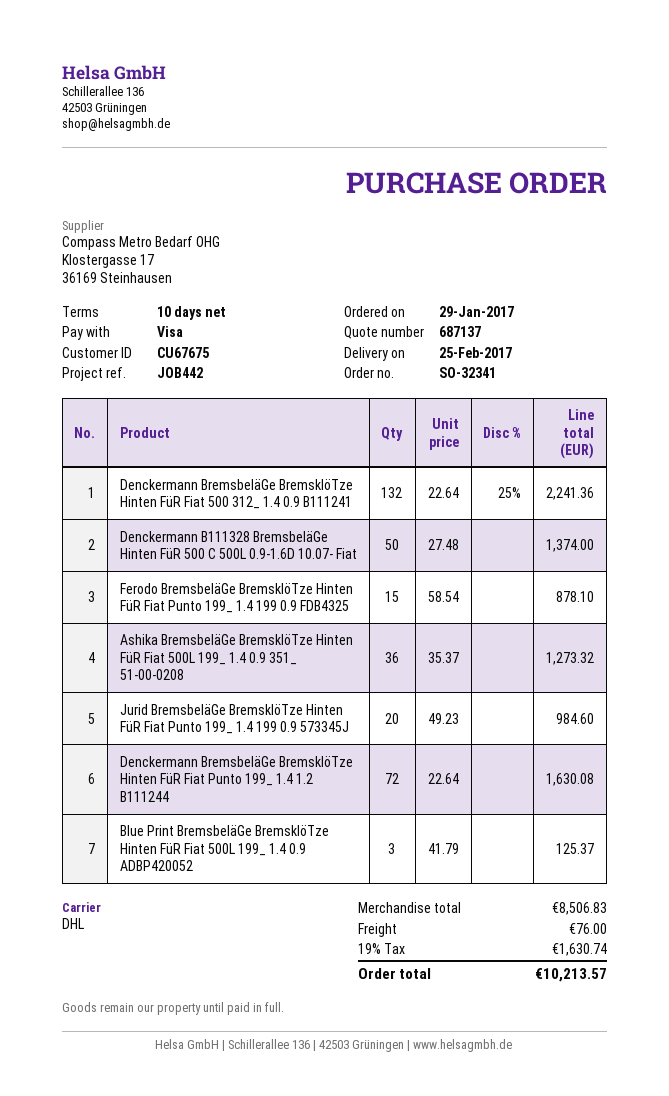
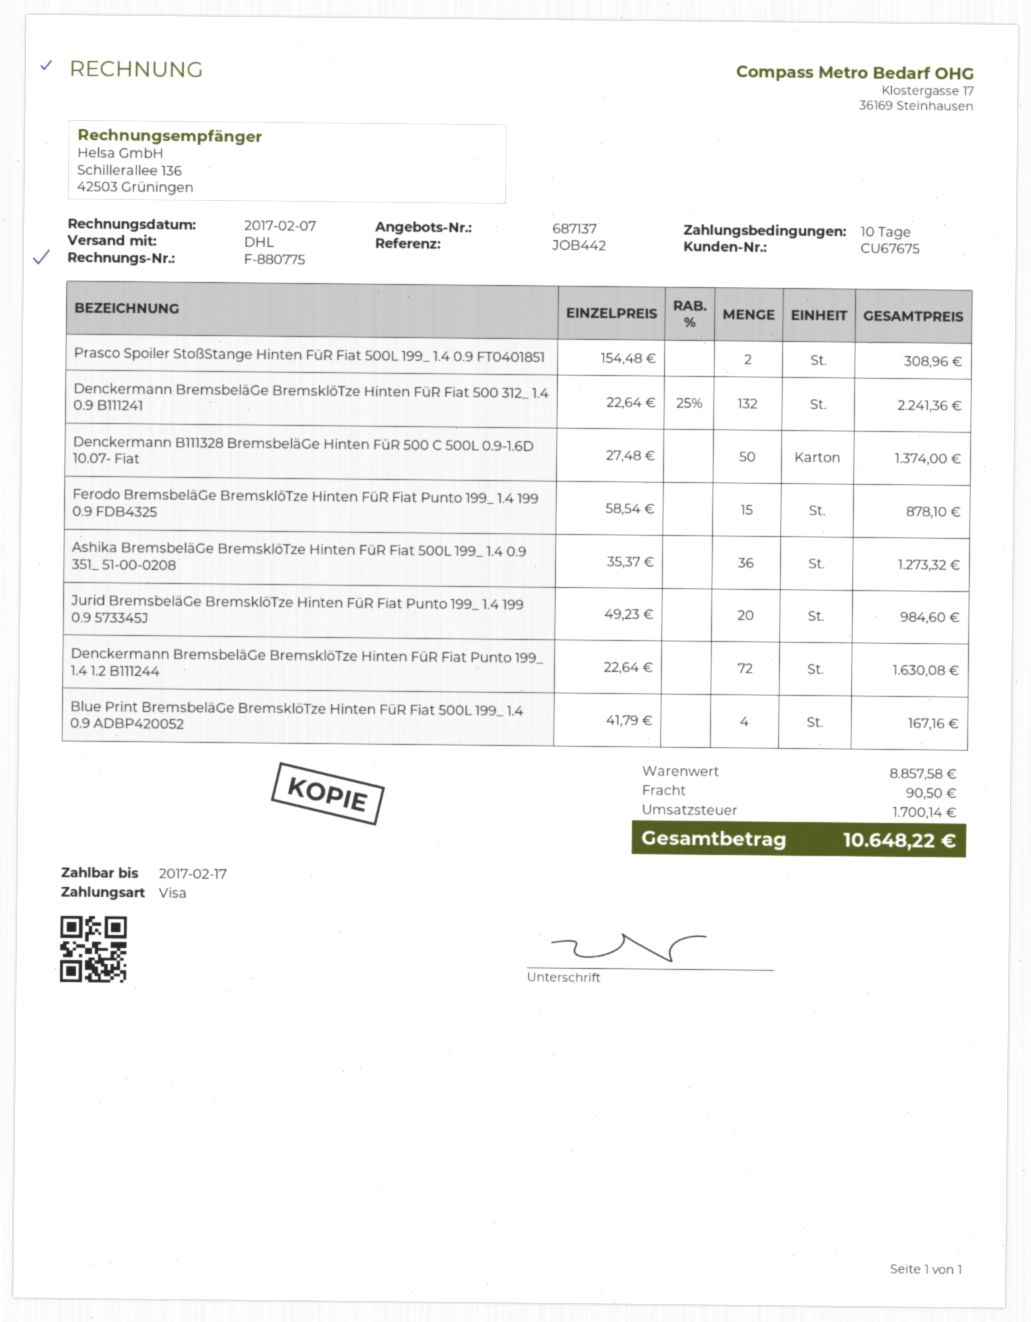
Blue Print BremsbeläGe BremsklöTze Hinten FüR Fiat 500L 199_ 1.4 0.9 ADBP420052: 3 x 41.79 = 125.37 -> 4 x 41.79 = 167.16
Prasco Spoiler StoßStange Hinten FüR Fiat 500L 199_ 1.4 0.9 FT0401851: none -> 2 x 154.48 = 308.96
subtotal: 8506.83 -> 8857.58
shipping: 76.00 -> 90.50
tax: 1630.74 -> 1700.14
total: 10213.57 -> 10648.22

